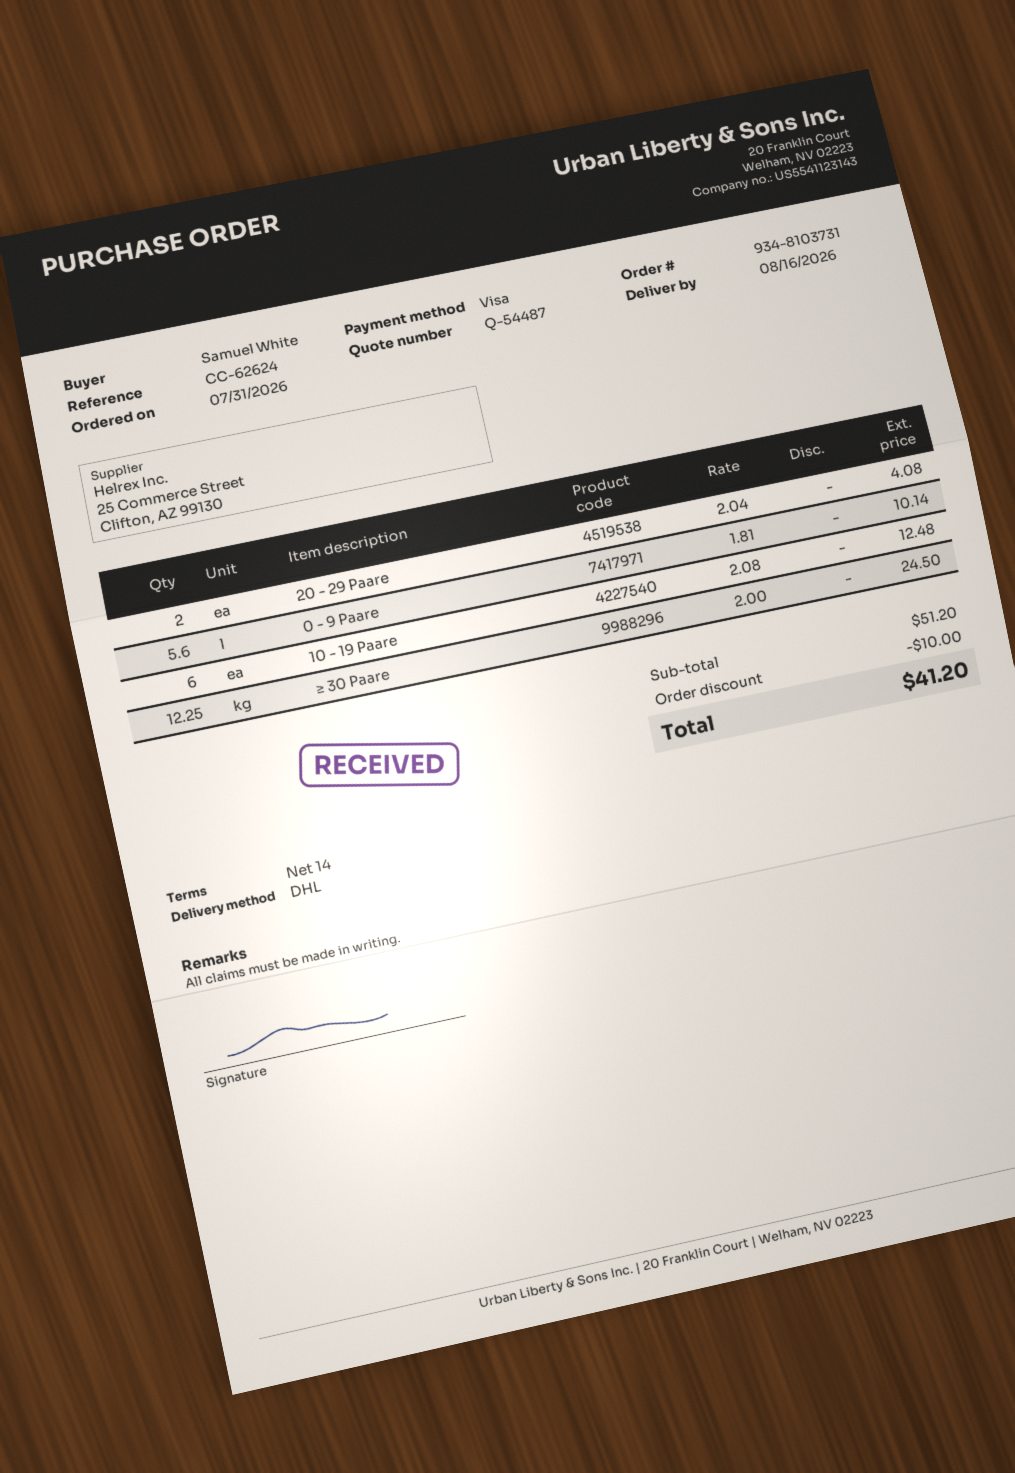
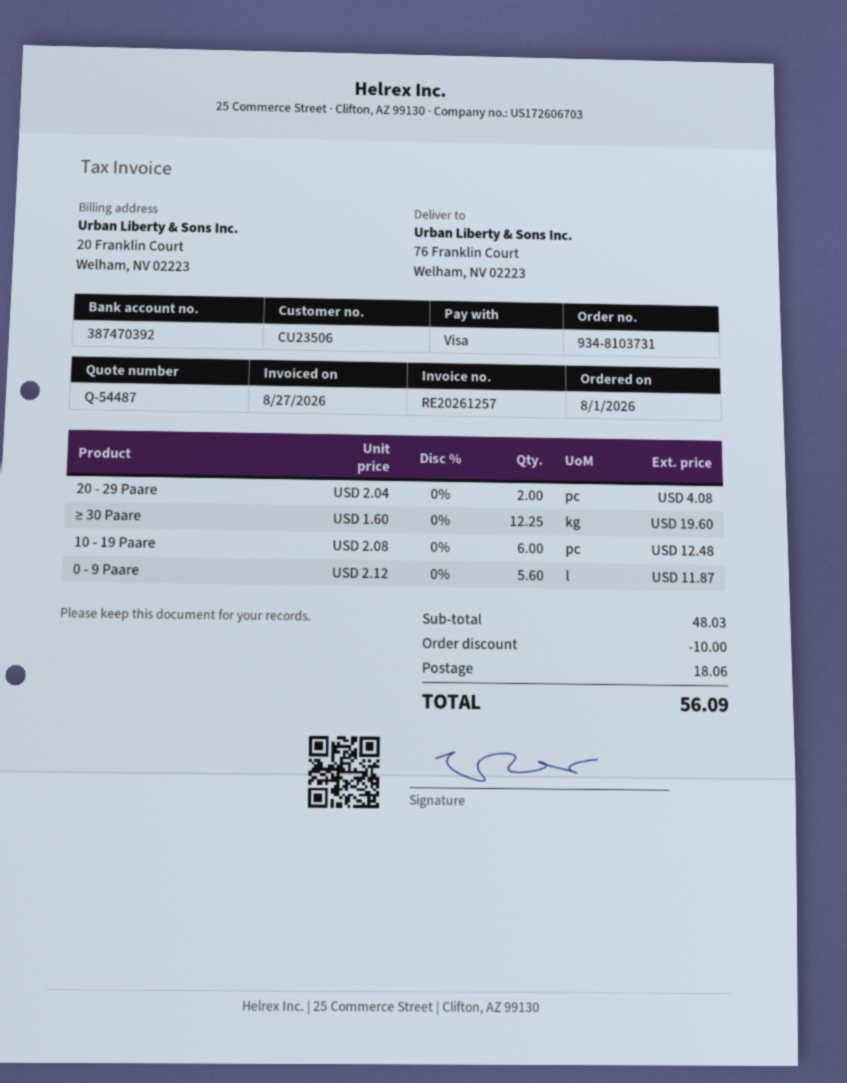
order date: 2026-07-31 -> 2026-08-01
0 - 9 Paare: 5.6 x 1.81 = 10.14 -> 5.6 x 2.12 = 11.87
≥ 30 Paare: 12.25 x 2.00 = 24.50 -> 12.25 x 1.60 = 19.60
subtotal: 51.20 -> 48.03
shipping: none -> 18.06
total: 41.20 -> 56.09

